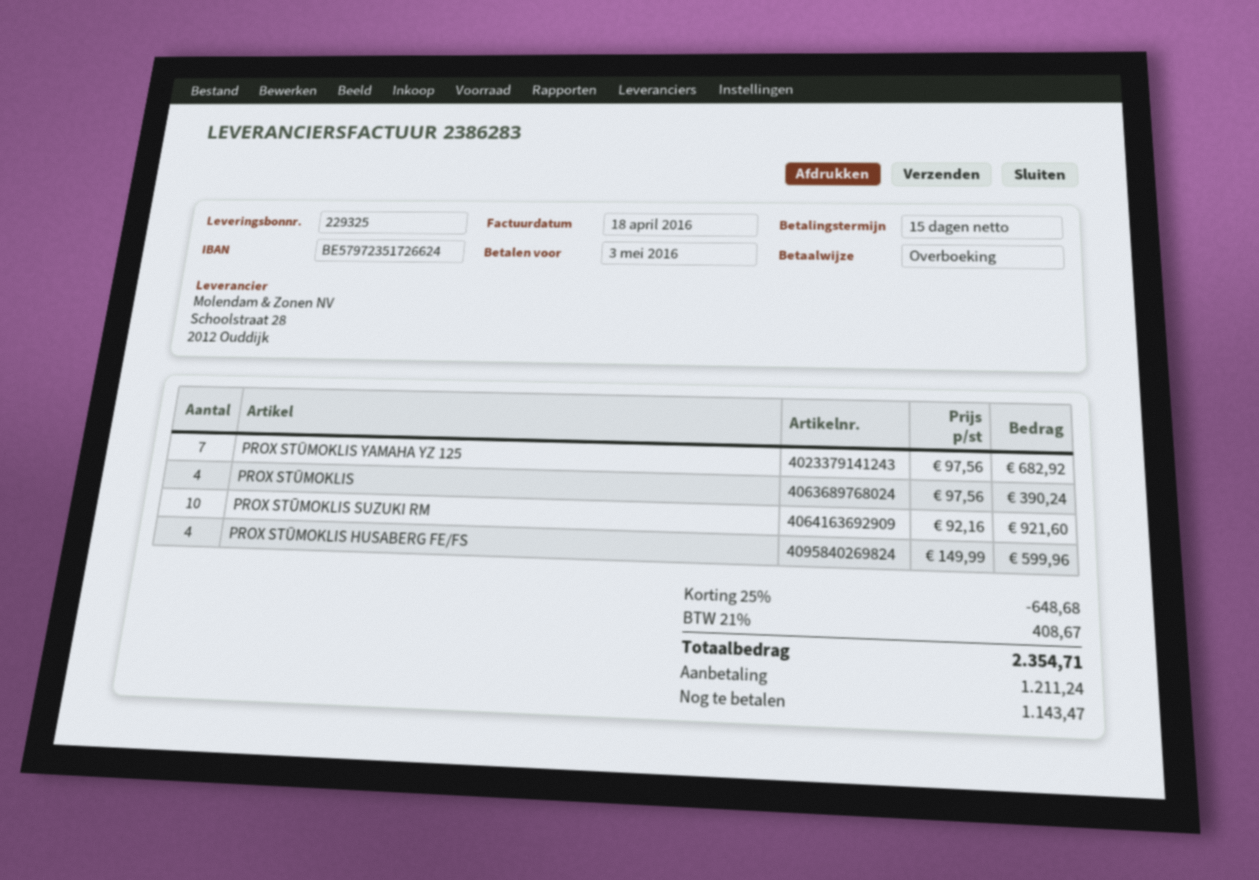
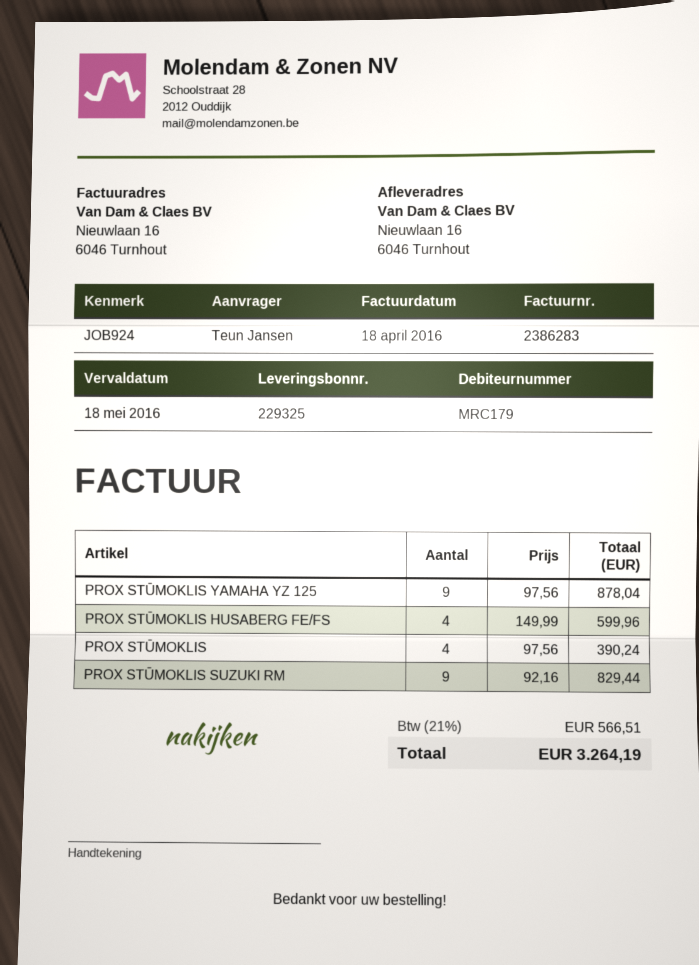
due date: 2016-05-03 -> 2016-05-18
PROX STŪMOKLIS YAMAHA YZ 125: 7 x 97.56 = 682.92 -> 9 x 97.56 = 878.04
PROX STŪMOKLIS SUZUKI RM: 10 x 92.16 = 921.60 -> 9 x 92.16 = 829.44
discount: 25% = 648.68 -> none
tax: 21% = 408.67 -> 21% = 566.51
total: 2354.71 -> 3264.19

